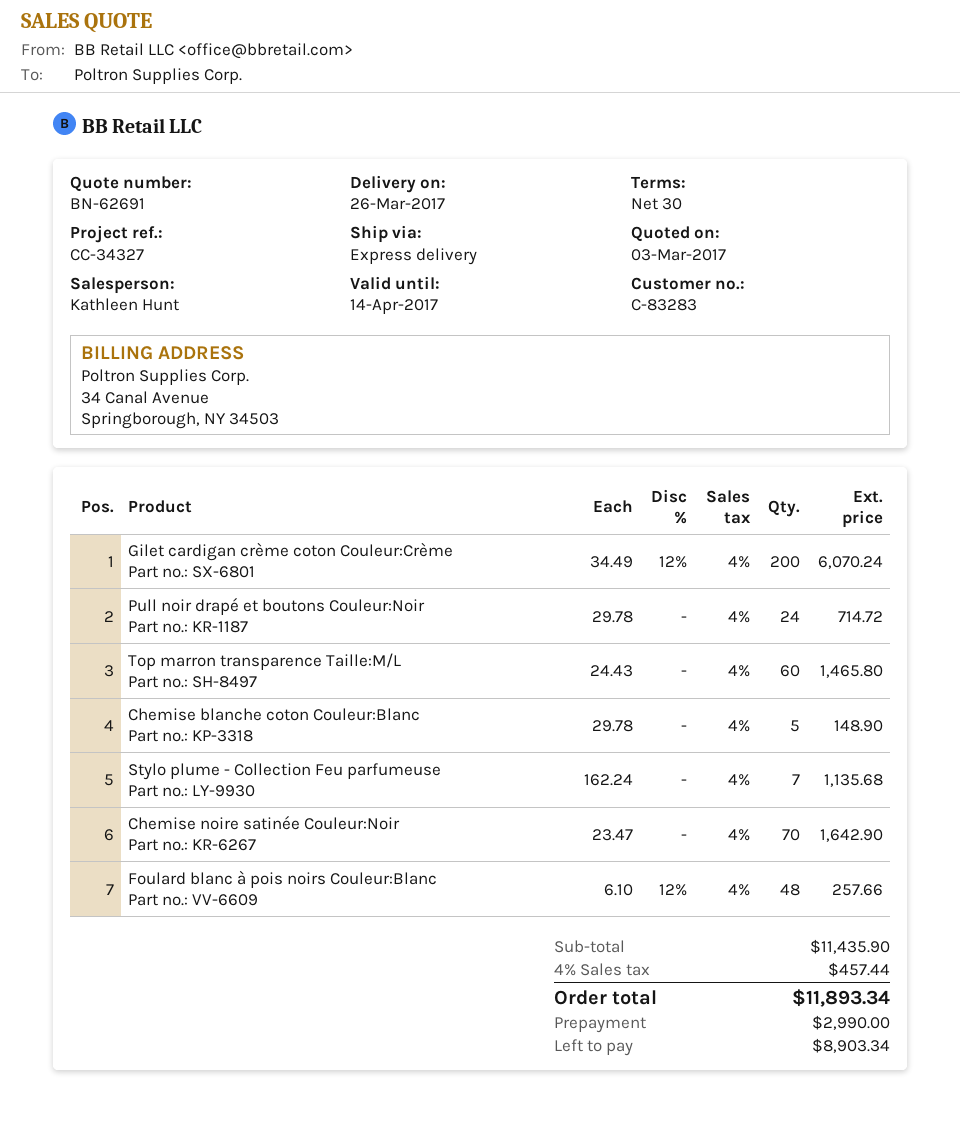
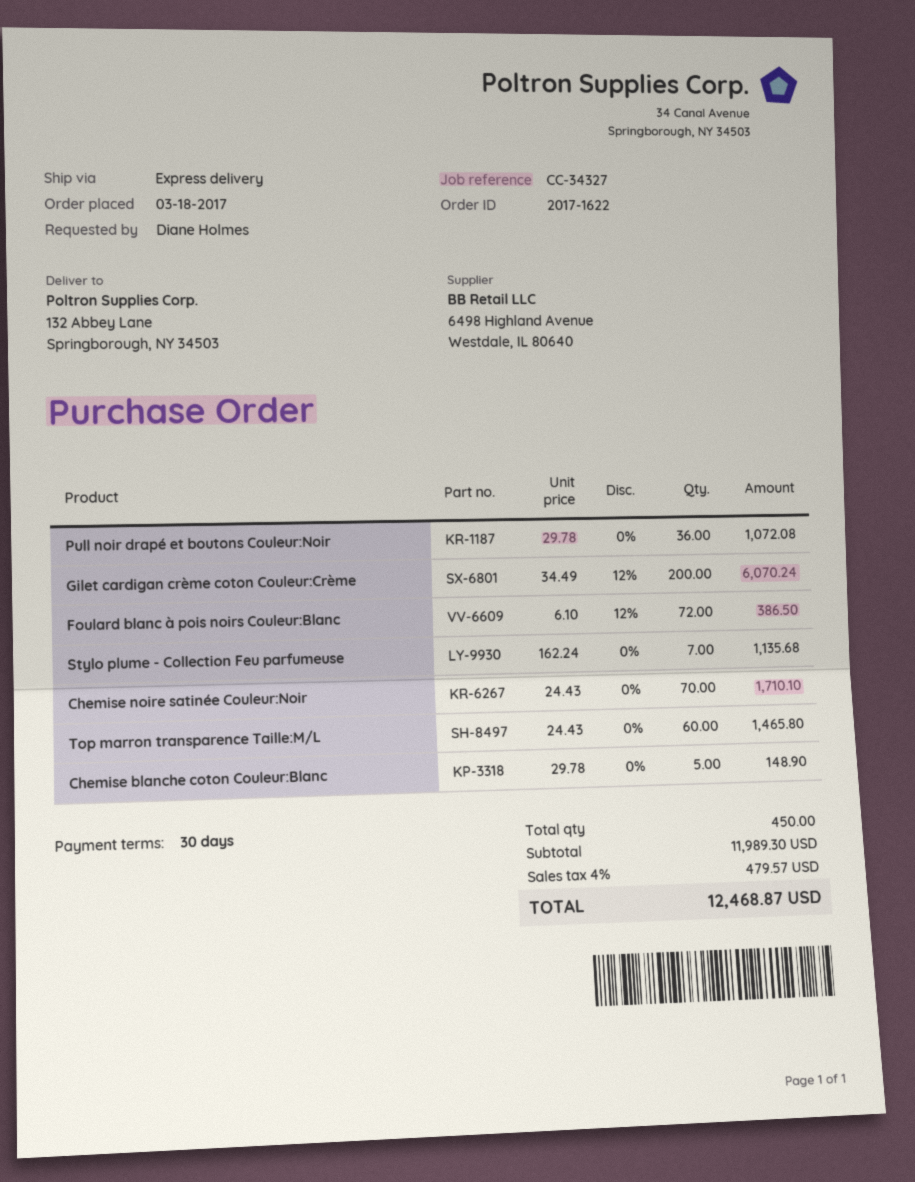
Pull noir drapé et boutons Couleur:Noir: 24 x 29.78 = 714.72 -> 36 x 29.78 = 1072.08
Chemise noire satinée Couleur:Noir: 70 x 23.47 = 1642.90 -> 70 x 24.43 = 1710.10
Foulard blanc à pois noirs Couleur:Blanc: 48 x 6.10 - 12% = 257.66 -> 72 x 6.10 - 12% = 386.50
subtotal: 11435.90 -> 11989.30
tax: 4% = 457.44 -> 4% = 479.57
total: 11893.34 -> 12468.87

